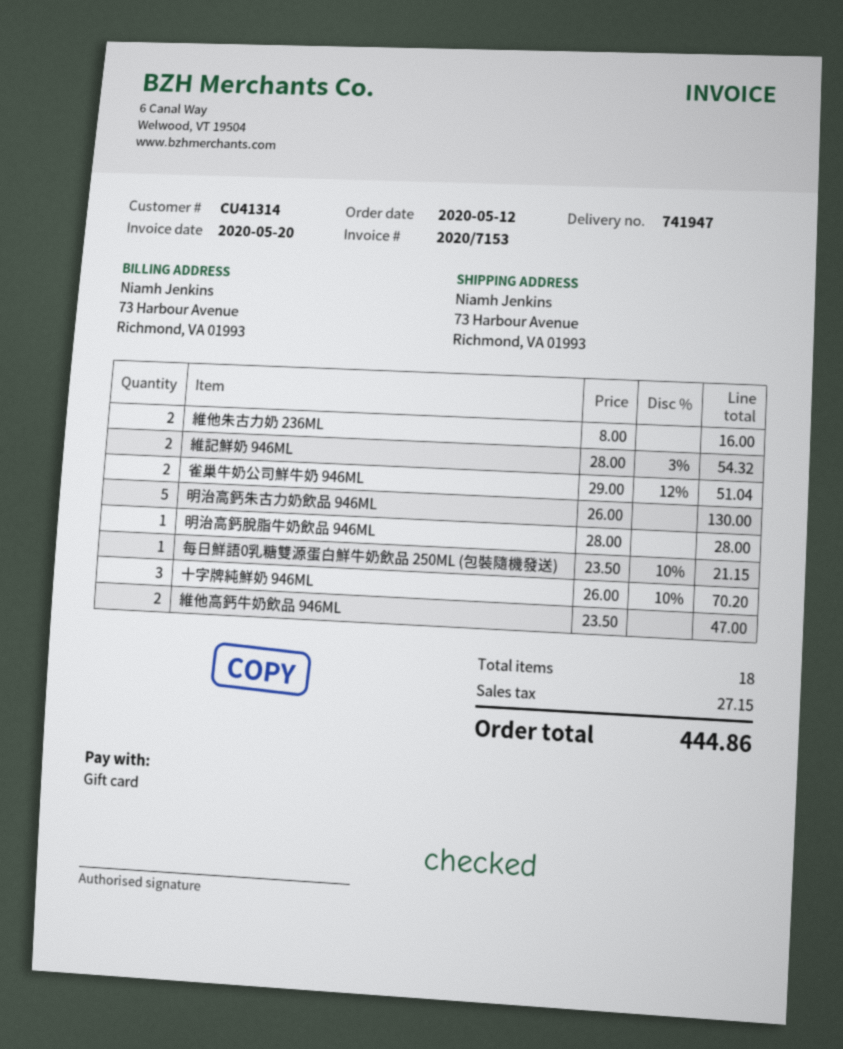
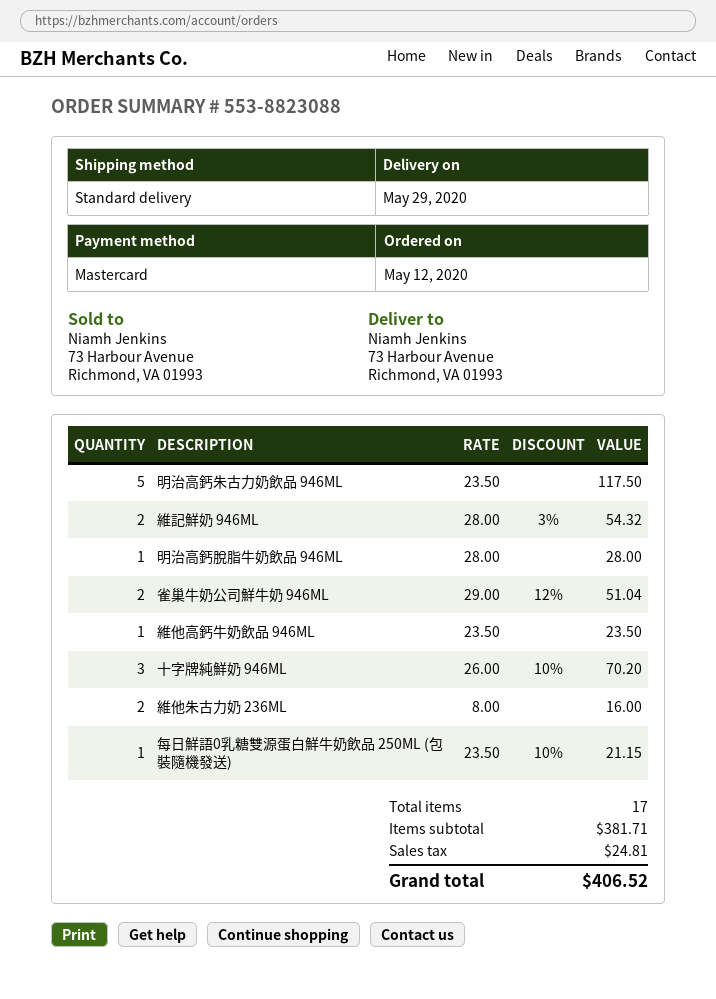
payment method: gift card -> Mastercard
明治高鈣朱古力奶飲品 946ML: 5 x 26.00 = 130.00 -> 5 x 23.50 = 117.50
維他高鈣牛奶飲品 946ML: 2 x 23.50 = 47.00 -> 1 x 23.50 = 23.50
total quantity: 18 -> 17
tax: 27.15 -> 24.81
total: 444.86 -> 406.52

